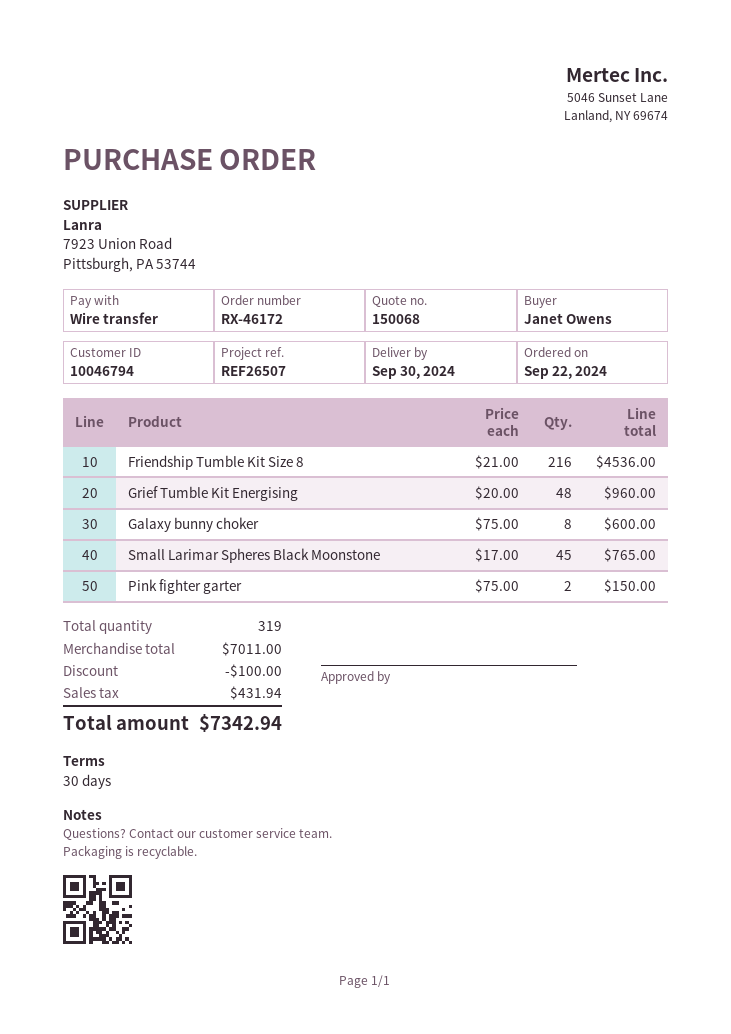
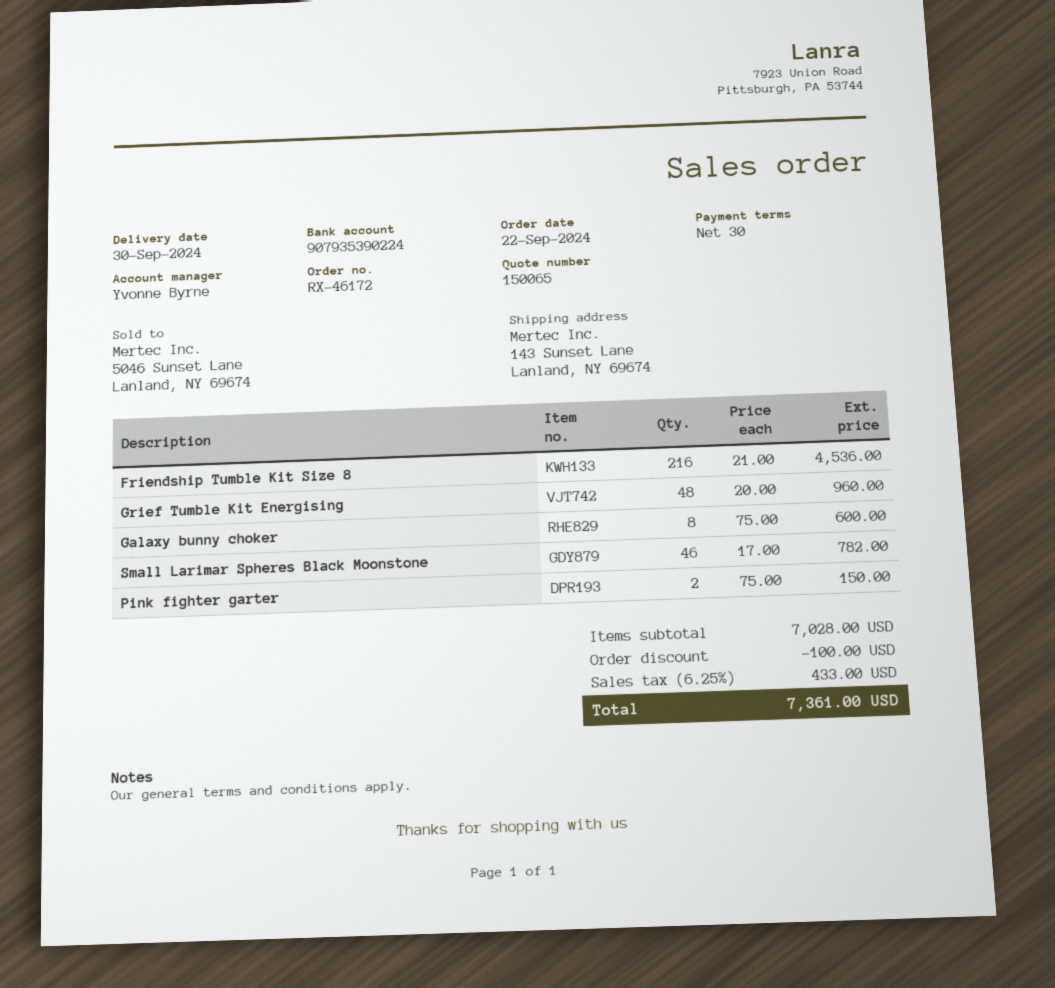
quote number: 150068 -> 150065
Small Larimar Spheres Black Moonstone: 45 x 17.00 = 765.00 -> 46 x 17.00 = 782.00
subtotal: 7011.00 -> 7028.00
tax: 431.94 -> 433.00
total: 7342.94 -> 7361.00

